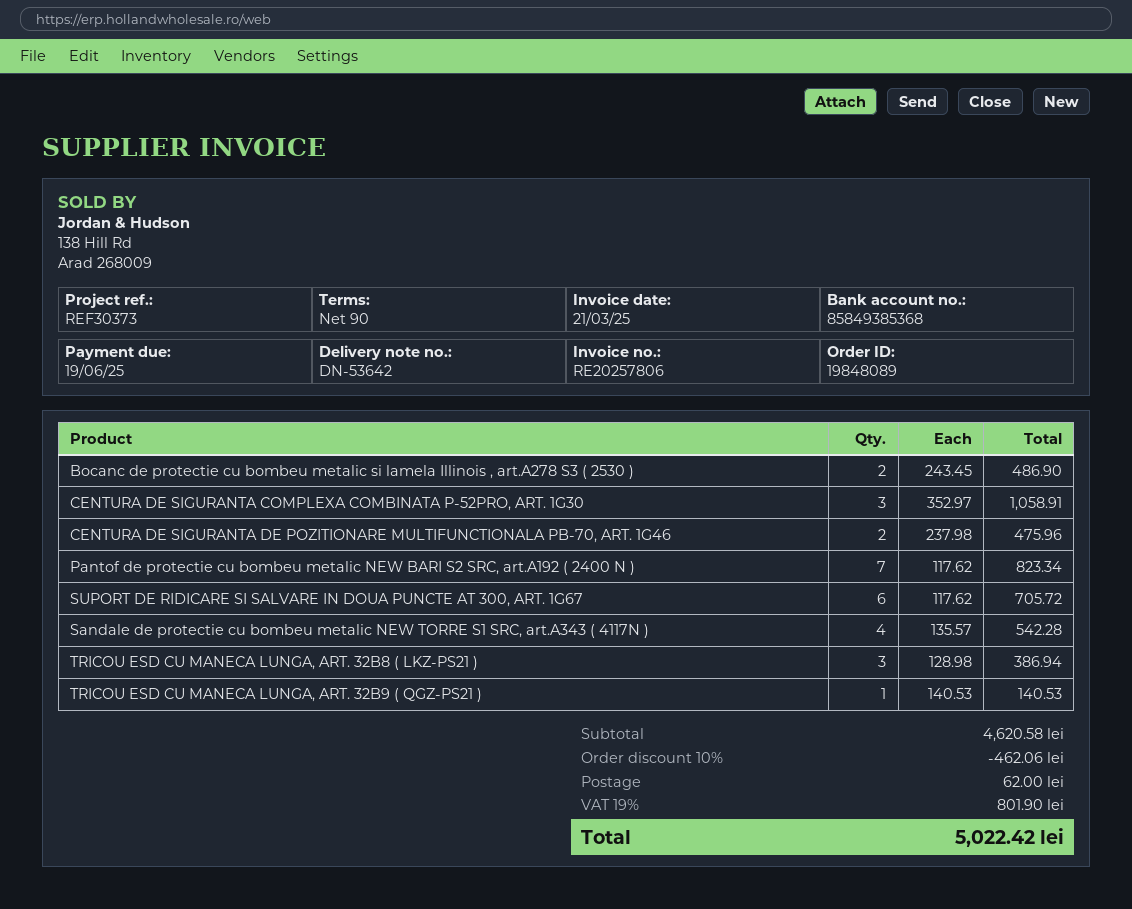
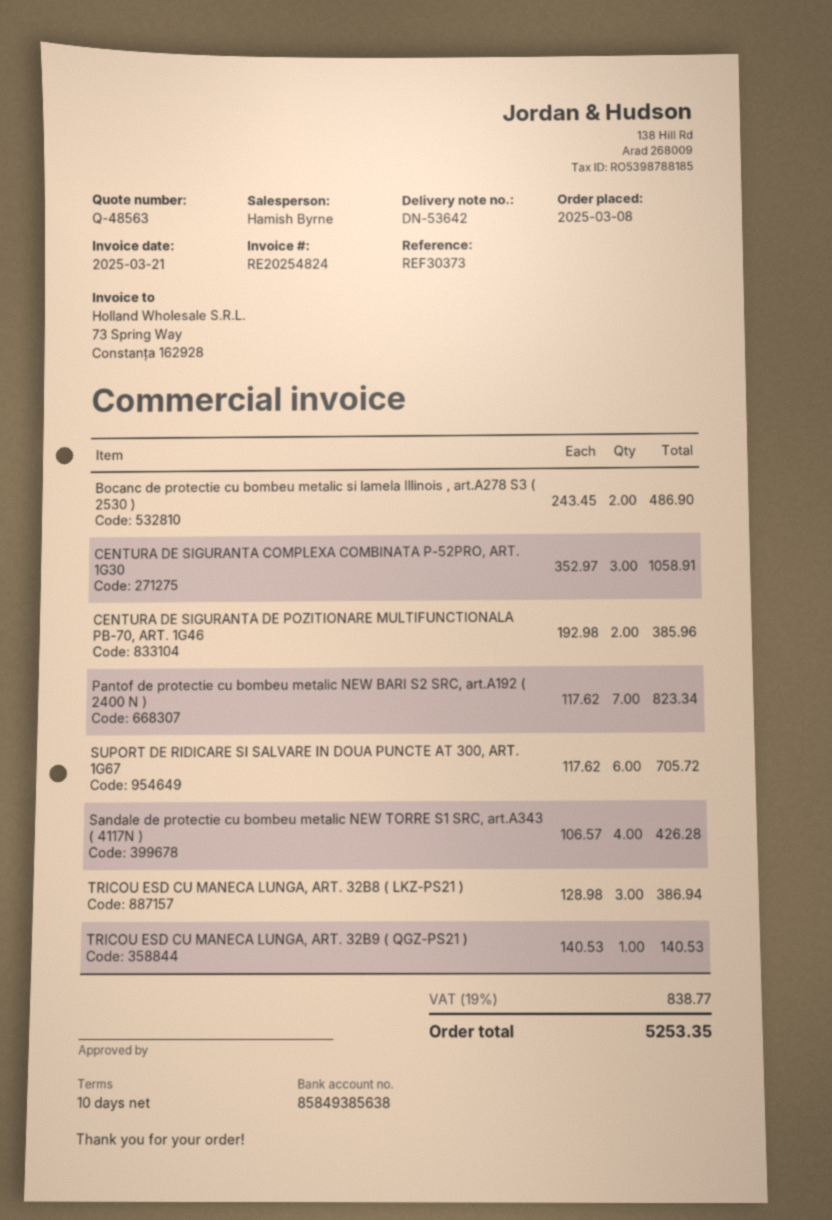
invoice number: RE20257806 -> RE20254824
payment terms: 90 days -> 10 days
bank account: 85849385368 -> 85849385638
CENTURA DE SIGURANTA DE POZITIONARE MULTIFUNCTIONALA PB-70, ART. 1G46: 2 x 237.98 = 475.96 -> 2 x 192.98 = 385.96
Sandale de protectie cu bombeu metalic NEW TORRE S1 SRC, art.A343 ( 4117N ): 4 x 135.57 = 542.28 -> 4 x 106.57 = 426.28
discount: 10% = 462.06 -> none
shipping: 62.00 -> none
tax: 19% = 801.90 -> 19% = 838.77
total: 5022.42 -> 5253.35

